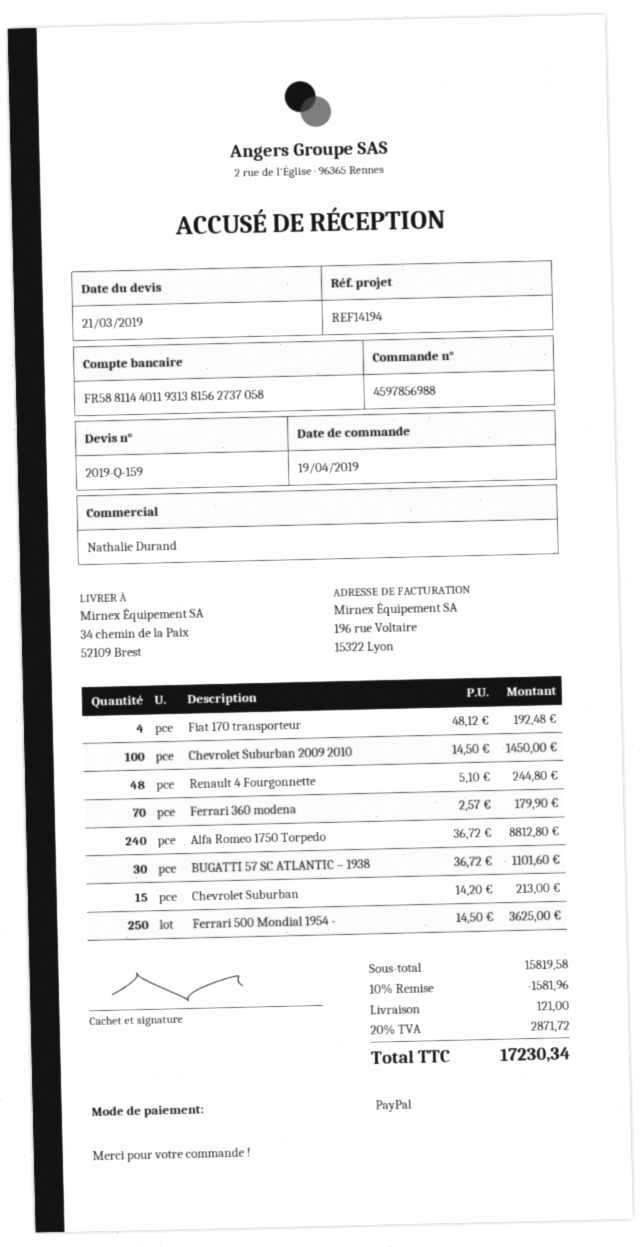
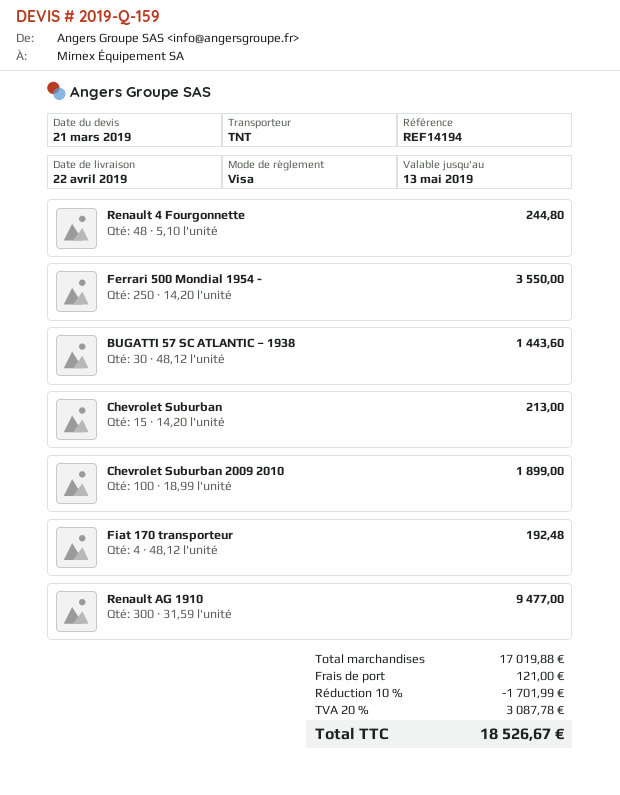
payment method: PayPal -> Visa
Chevrolet Suburban 2009 2010: 100 x 14.50 = 1450.00 -> 100 x 18.99 = 1899.00
Ferrari 360 modena: 70 x 2.57 = 179.90 -> none
Alfa Romeo 1750 Torpedo: 240 x 36.72 = 8812.80 -> none
BUGATTI 57 SC ATLANTIC – 1938: 30 x 36.72 = 1101.60 -> 30 x 48.12 = 1443.60
Ferrari 500 Mondial 1954 -: 250 x 14.50 = 3625.00 -> 250 x 14.20 = 3550.00
Renault AG 1910: none -> 300 x 31.59 = 9477.00
subtotal: 15819.58 -> 17019.88
discount: 10% = 1581.96 -> 10% = 1701.99
tax: 20% = 2871.72 -> 20% = 3087.78
total: 17230.34 -> 18526.67

